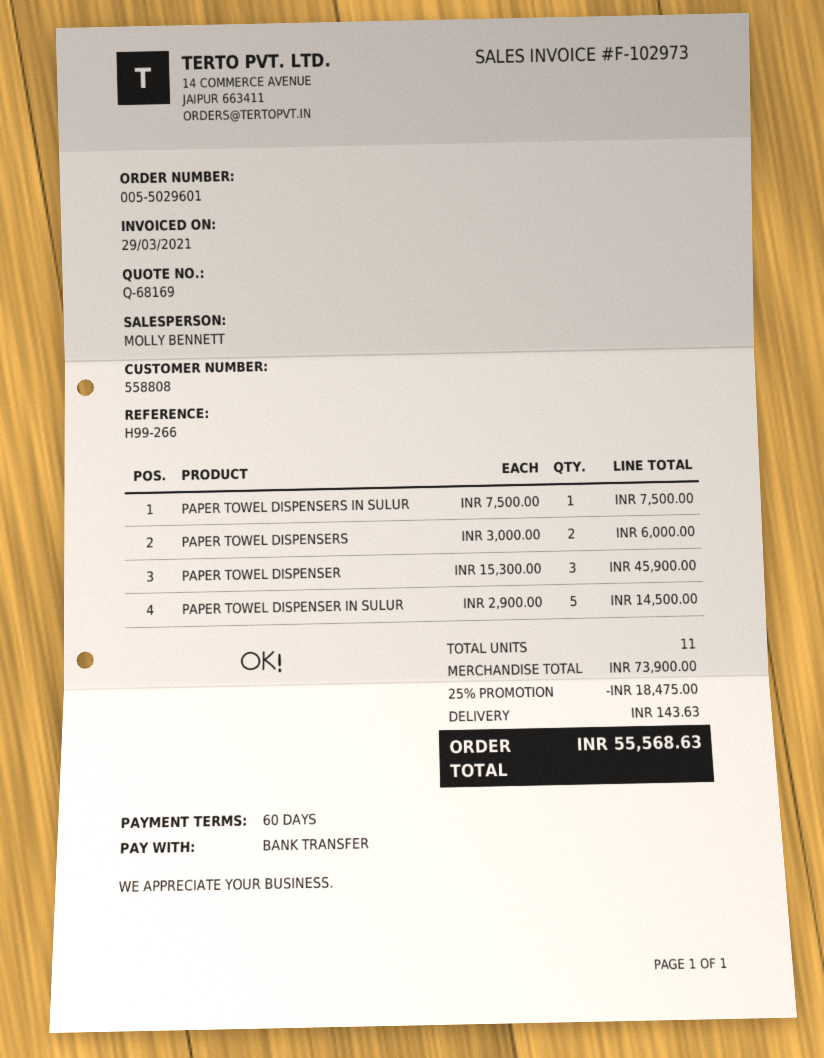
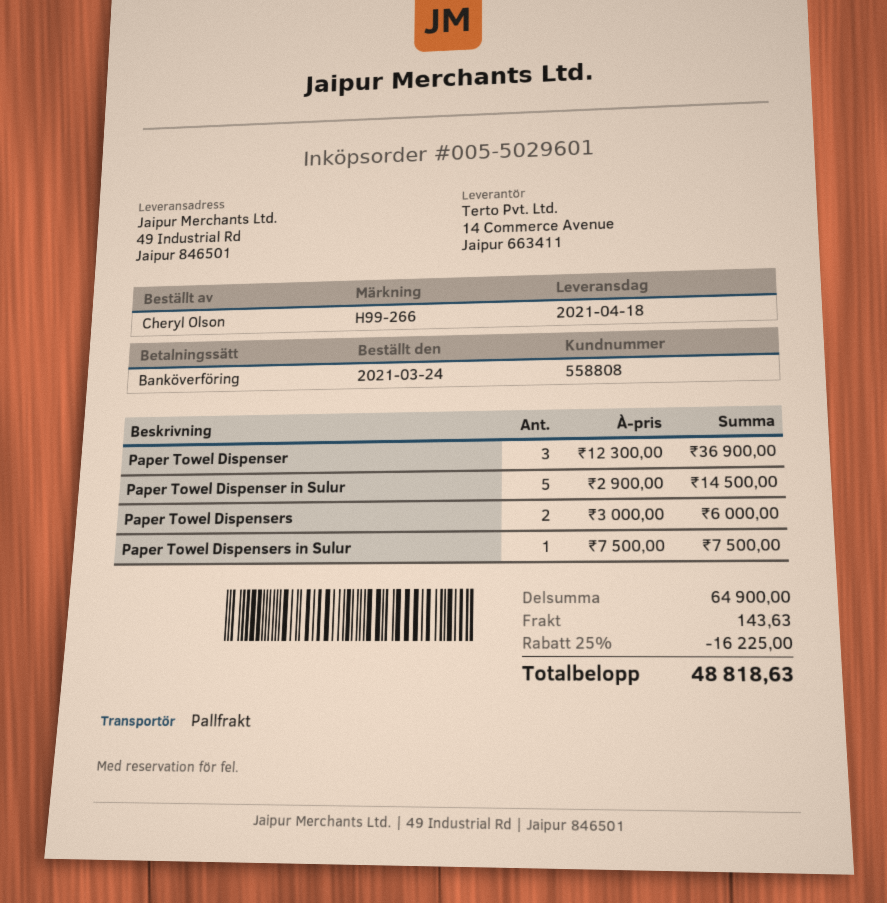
PAPER TOWEL DISPENSER: 3 x 15300.00 = 45900.00 -> 3 x 12300.00 = 36900.00
subtotal: 73900.00 -> 64900.00
discount: 25% = 18475.00 -> 25% = 16225.00
total: 55568.63 -> 48818.63

